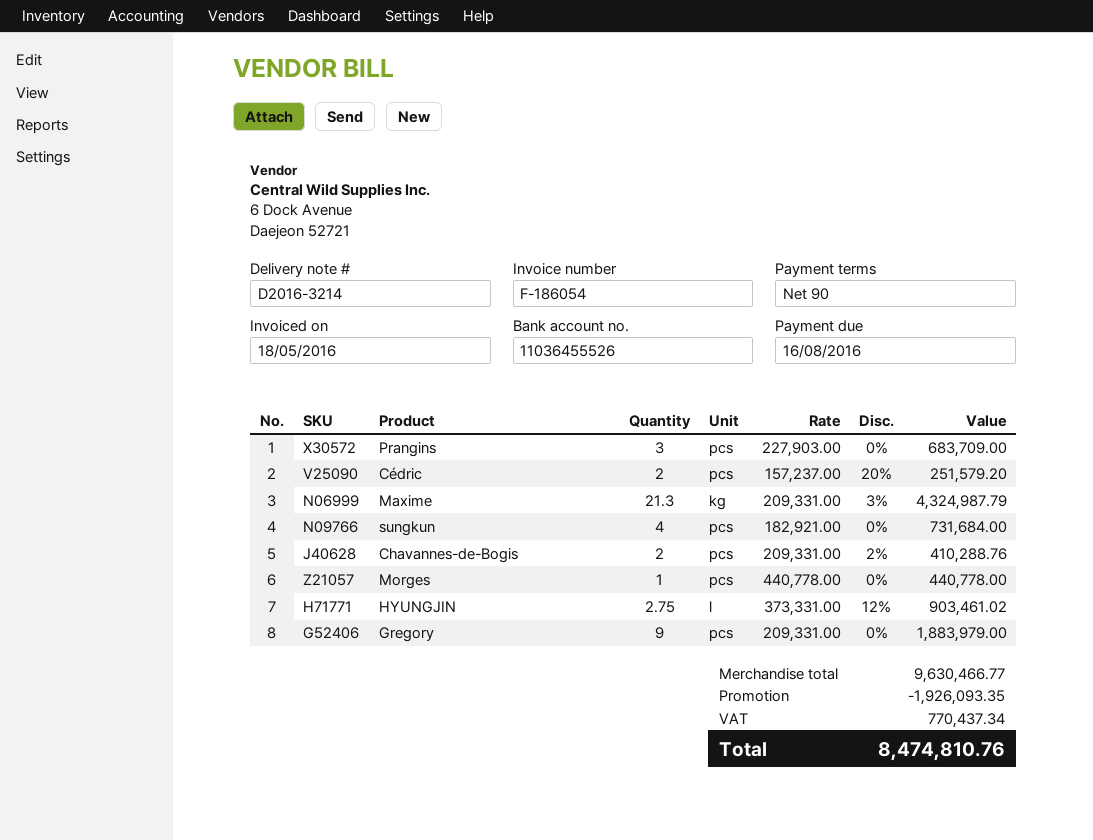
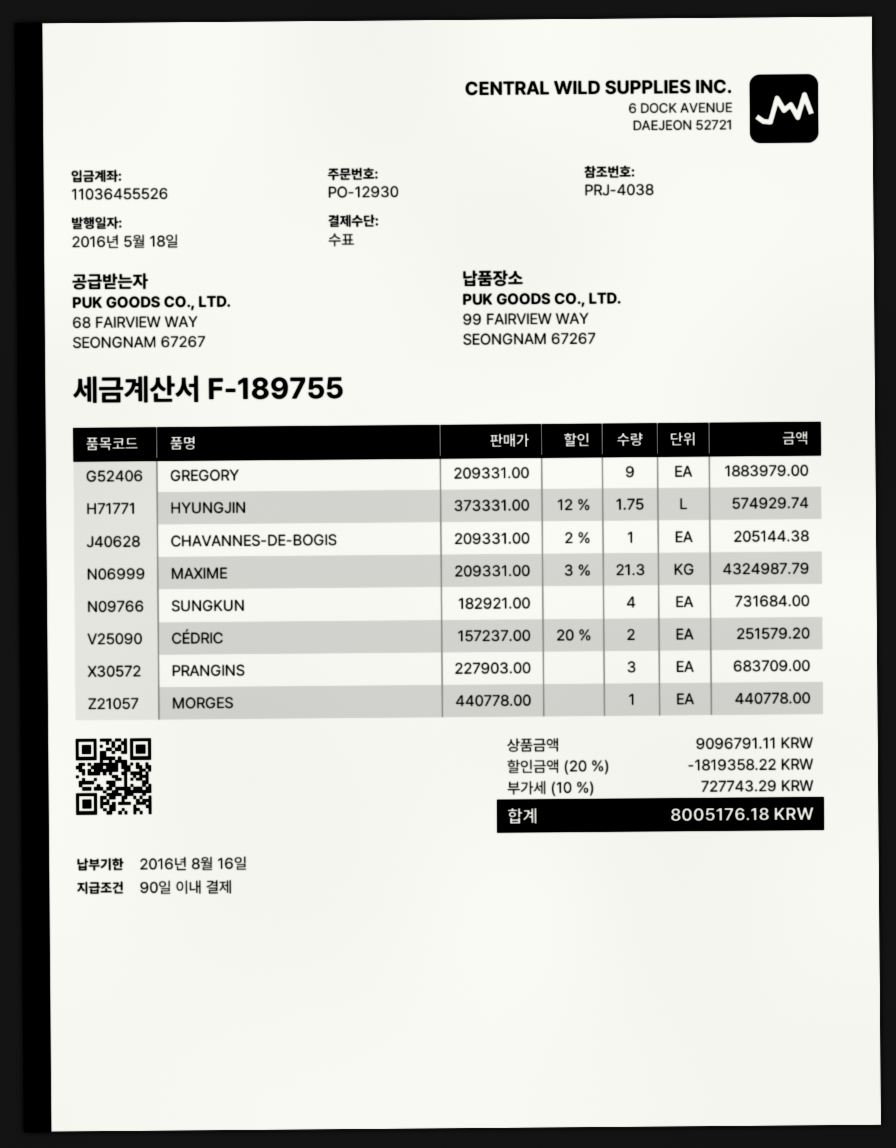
invoice number: F-186054 -> F-189755
Chavannes-de-Bogis: 2 x 209331.00 - 2% = 410288.76 -> 1 x 209331.00 - 2% = 205144.38
HYUNGJIN: 2.75 x 373331.00 - 12% = 903461.02 -> 1.75 x 373331.00 - 12% = 574929.74
subtotal: 9630466.77 -> 9096791.11
discount: 1926093.35 -> 1819358.22
tax: 770437.34 -> 727743.29
total: 8474810.76 -> 8005176.18

